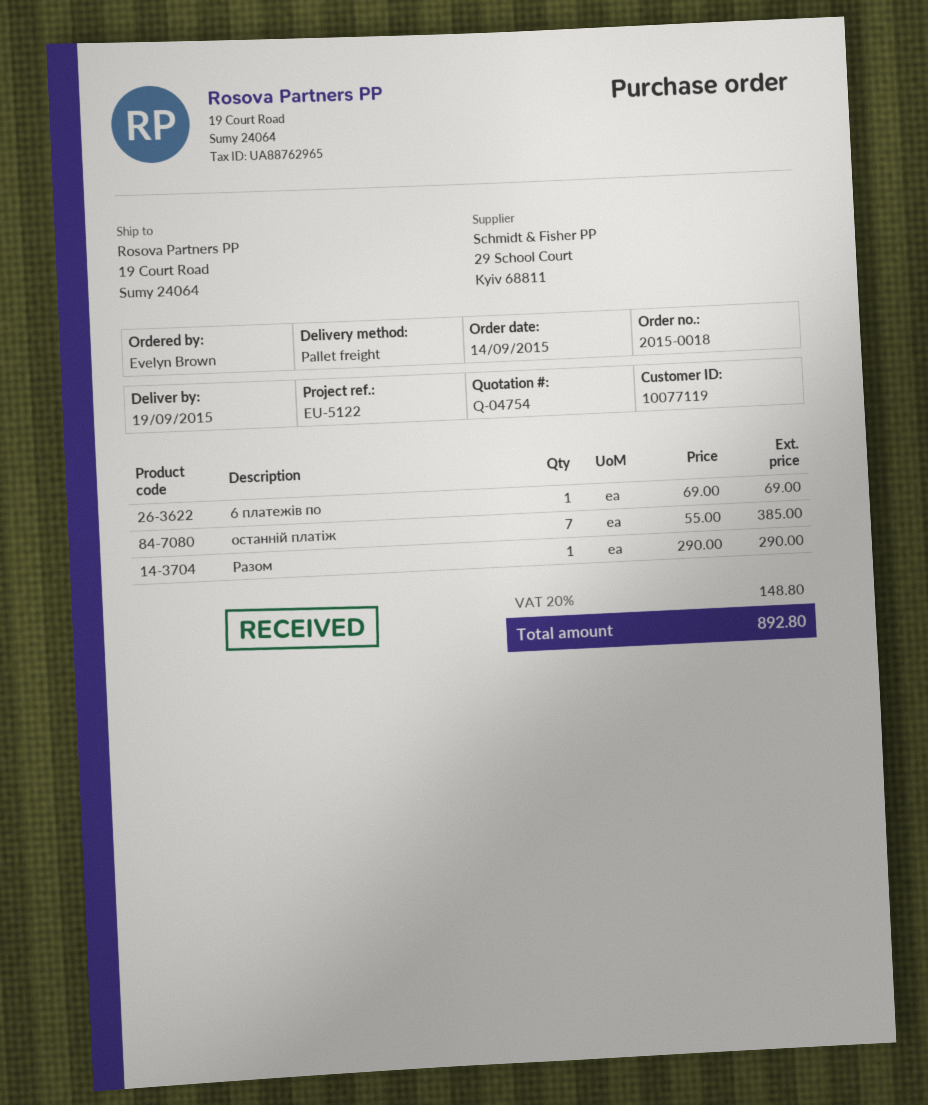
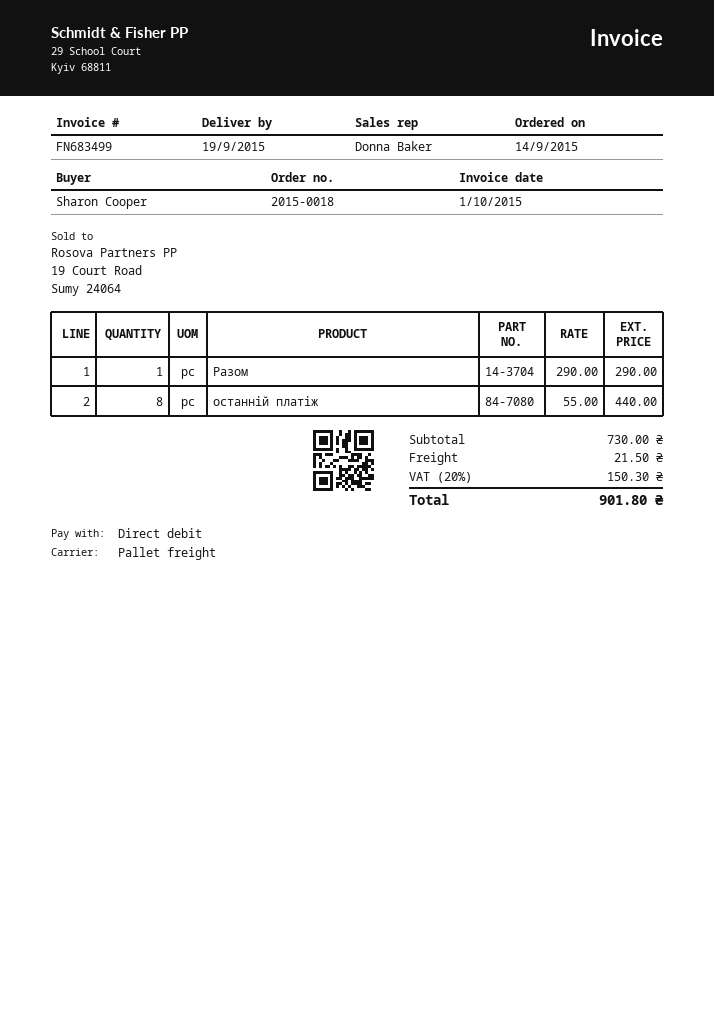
ordered by: Evelyn Brown -> Sharon Cooper
6 платежів по: 1 x 69.00 = 69.00 -> none
останній платіж: 7 x 55.00 = 385.00 -> 8 x 55.00 = 440.00
shipping: none -> 21.50
tax: 20% = 148.80 -> 20% = 150.30
total: 892.80 -> 901.80

